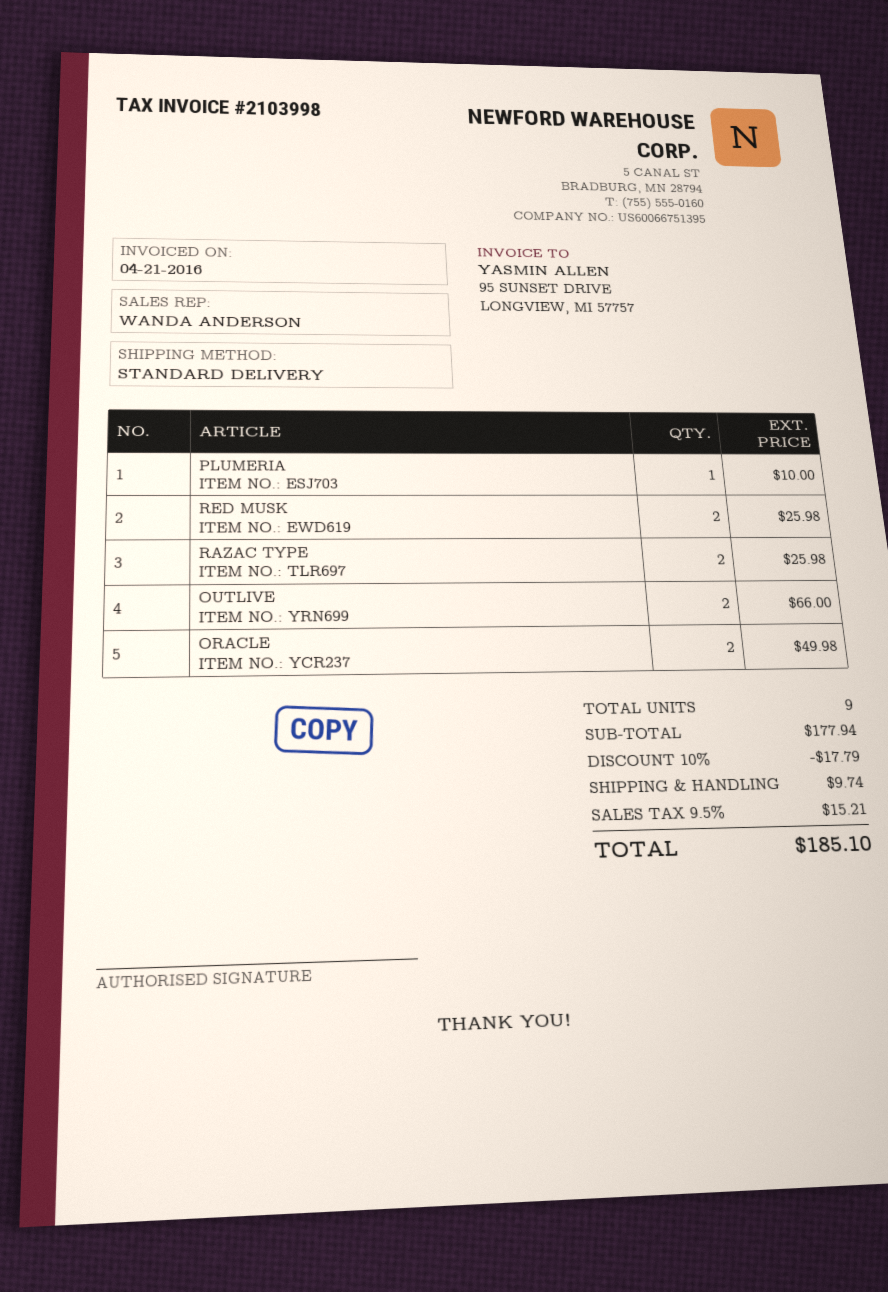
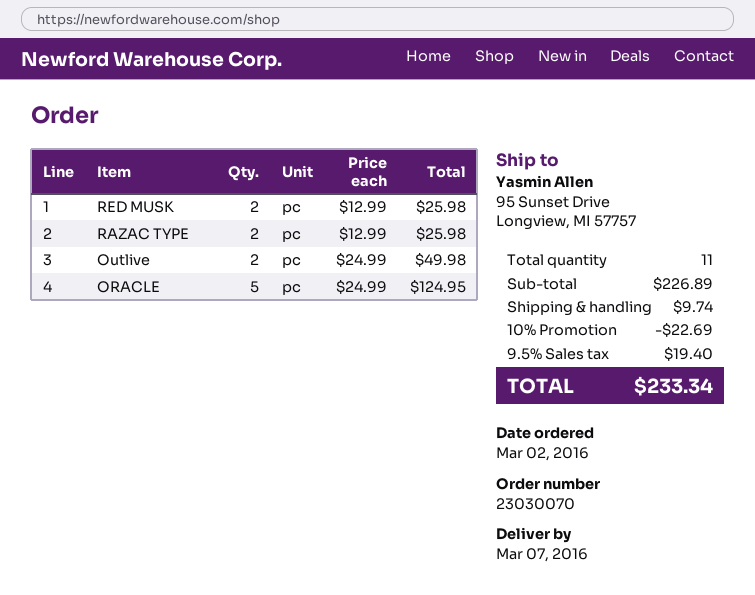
PLUMERIA: 1 for 10.00 -> none
OUTLIVE: 2 for 66.00 -> 2 for 49.98
ORACLE: 2 for 49.98 -> 5 for 124.95
total quantity: 9 -> 11
subtotal: 177.94 -> 226.89
discount: 10% = 17.79 -> 10% = 22.69
tax: 9.5% = 15.21 -> 9.5% = 19.40
total: 185.10 -> 233.34

